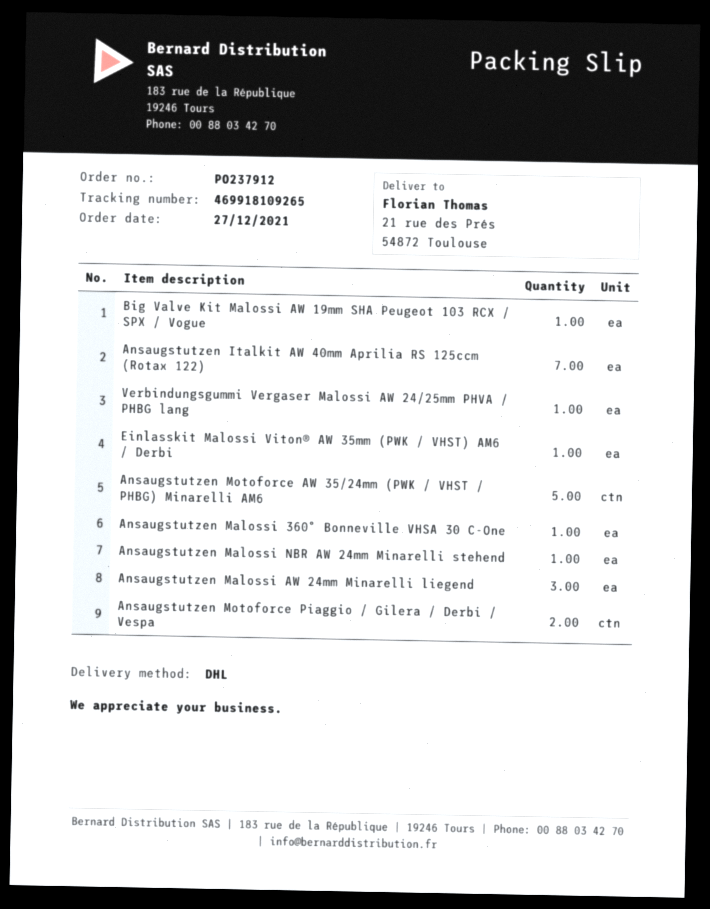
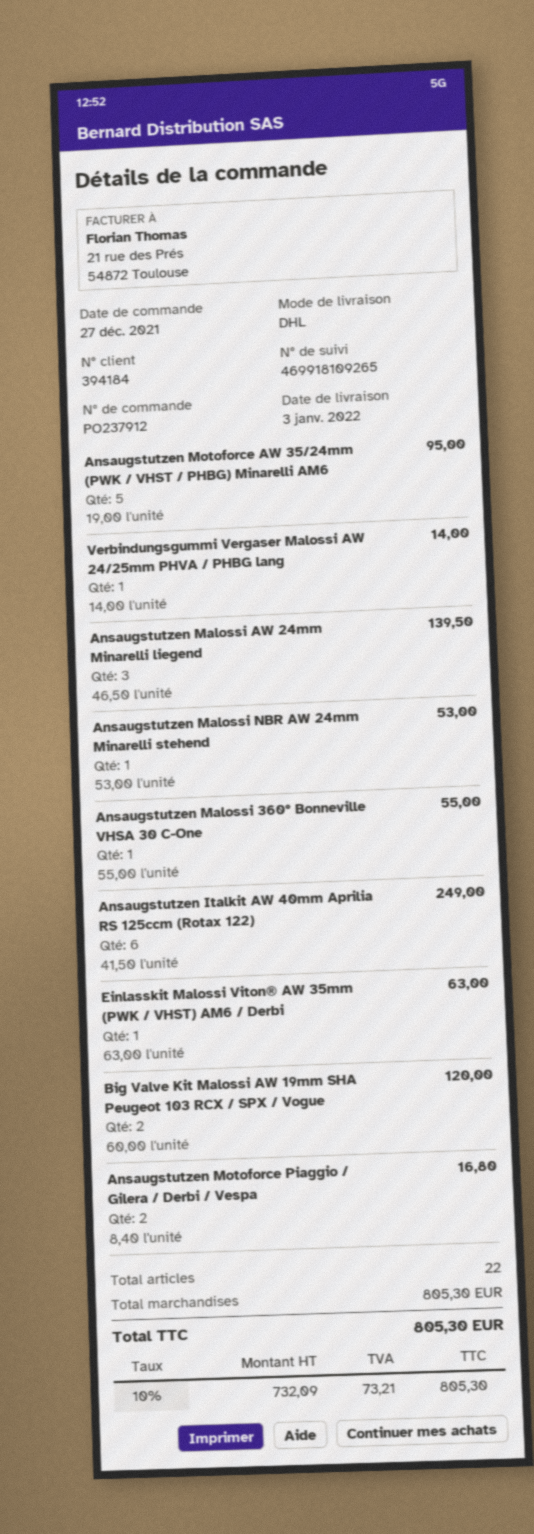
Big Valve Kit Malossi AW 19mm SHA Peugeot 103 RCX / SPX / Vogue: 1 -> 2
Ansaugstutzen Italkit AW 40mm Aprilia RS 125ccm (Rotax 122): 7 -> 6

